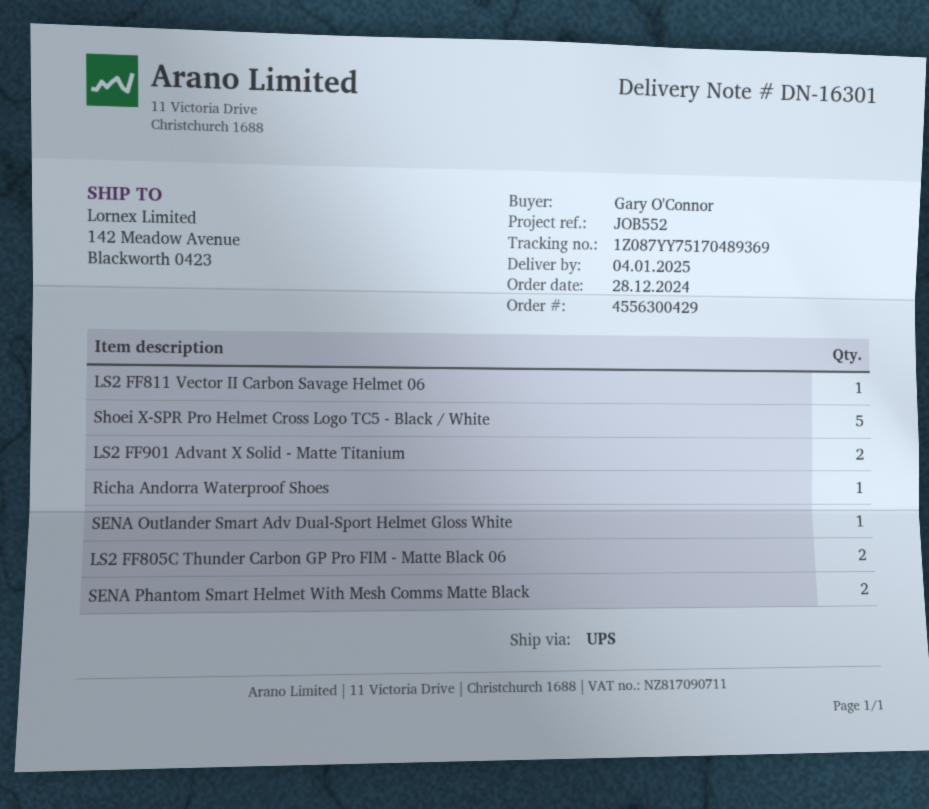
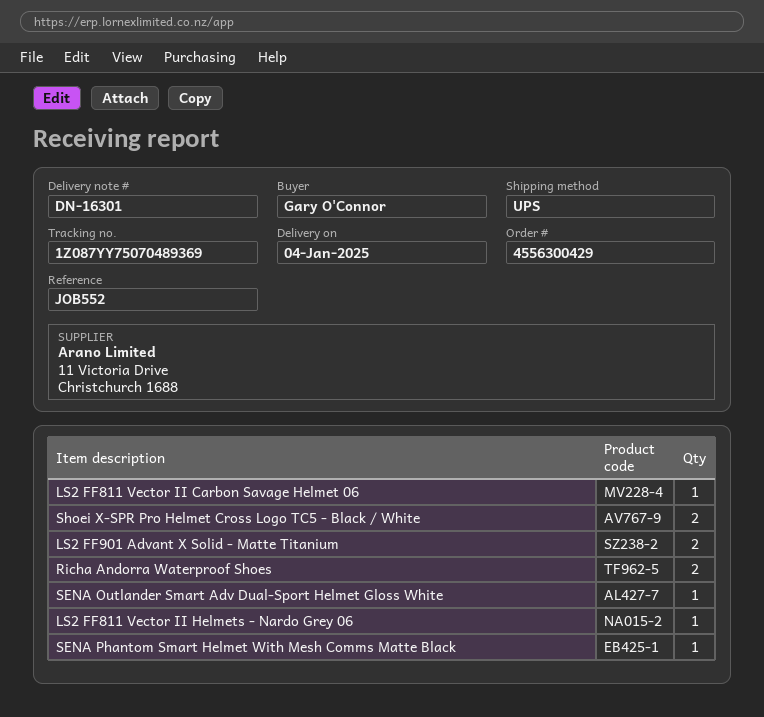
tracking number: 1Z087YY75170489369 -> 1Z087YY75070489369
Shoei X-SPR Pro Helmet Cross Logo TC5 - Black / White: 5 -> 2
Richa Andorra Waterproof Shoes: 1 -> 2
LS2 FF805C Thunder Carbon GP Pro FIM - Matte Black 06: 2 -> none
SENA Phantom Smart Helmet With Mesh Comms Matte Black: 2 -> 1
LS2 FF811 Vector II Helmets - Nardo Grey 06: none -> 1

